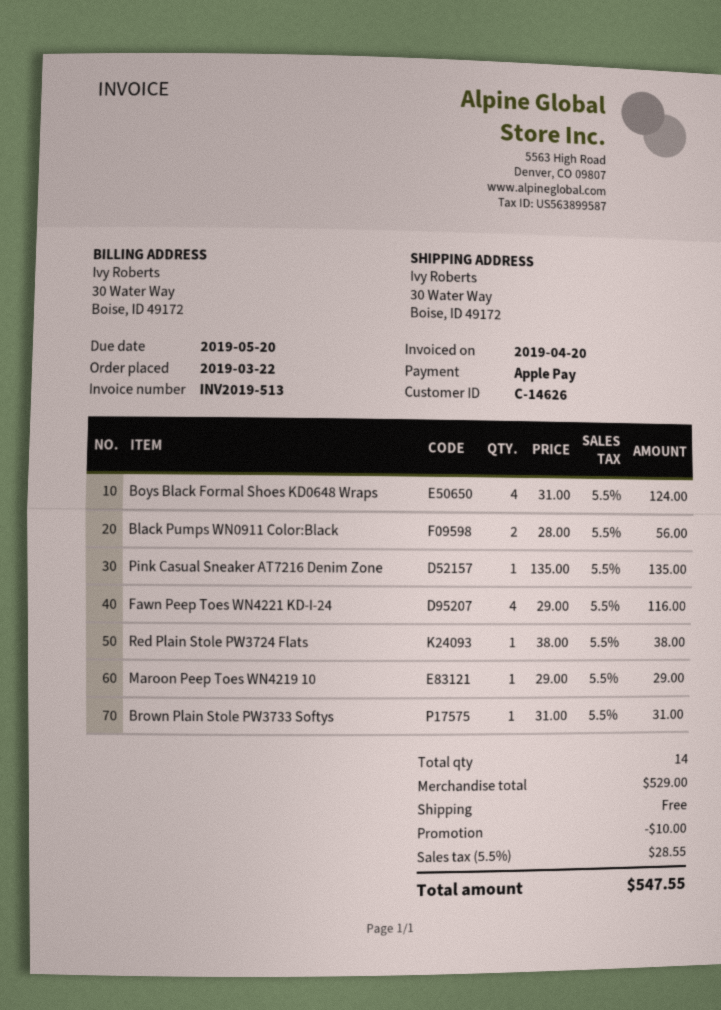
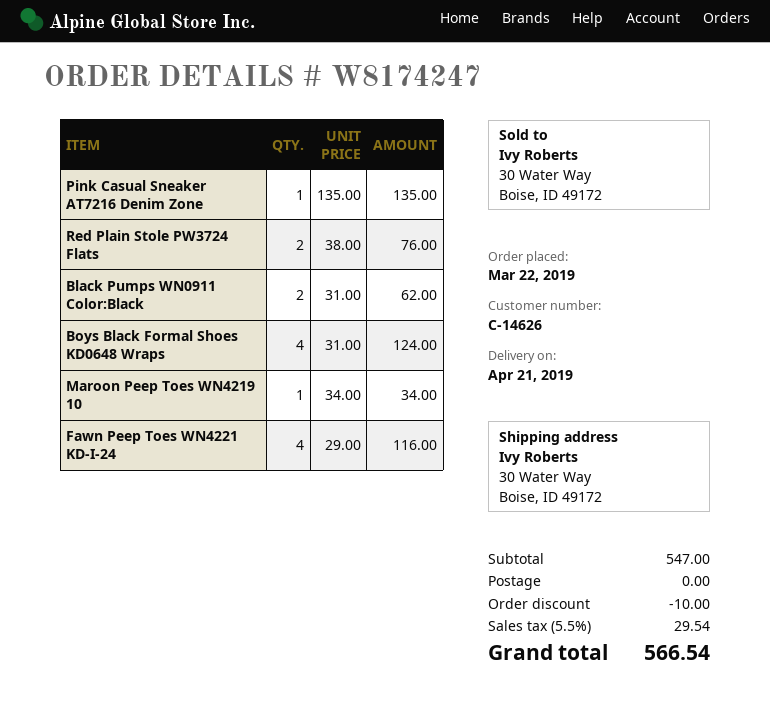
Black Pumps WN0911 Color:Black: 2 x 28.00 = 56.00 -> 2 x 31.00 = 62.00
Red Plain Stole PW3724 Flats: 1 x 38.00 = 38.00 -> 2 x 38.00 = 76.00
Maroon Peep Toes WN4219 10: 1 x 29.00 = 29.00 -> 1 x 34.00 = 34.00
Brown Plain Stole PW3733 Softys: 1 x 31.00 = 31.00 -> none
subtotal: 529.00 -> 547.00
tax: 5.5% = 28.55 -> 5.5% = 29.54
total: 547.55 -> 566.54

